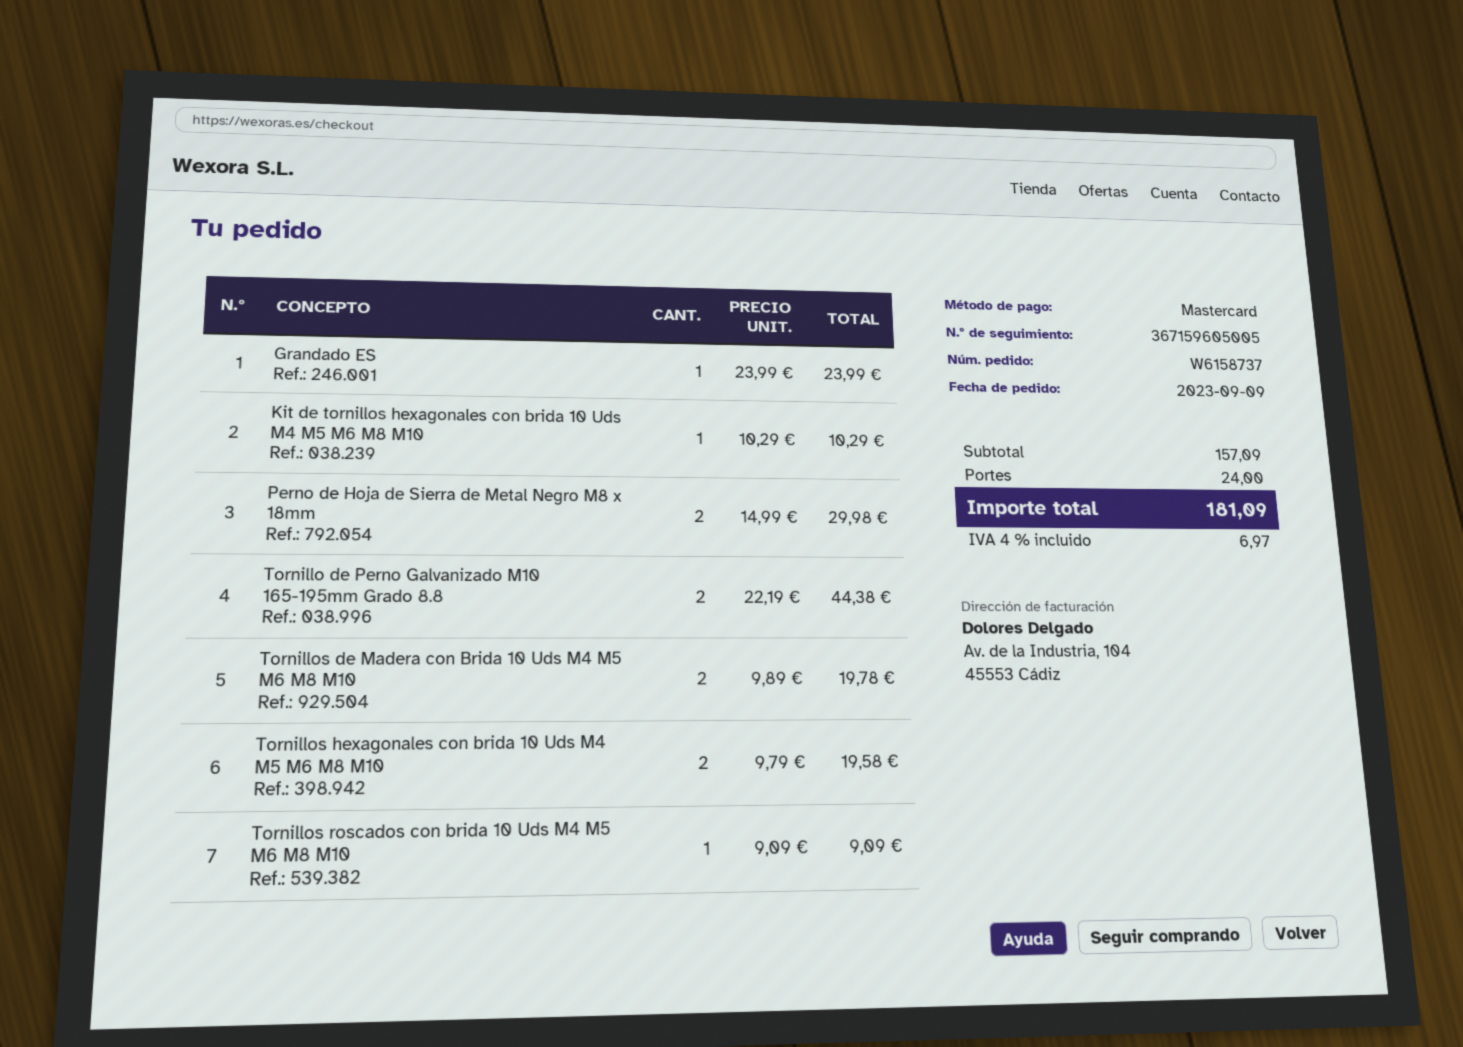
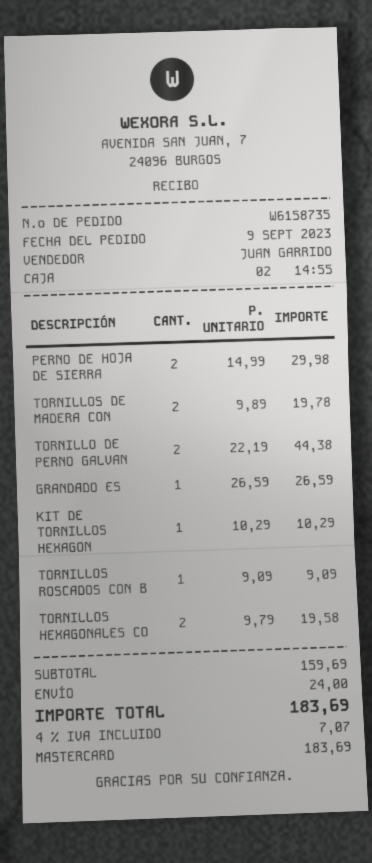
order number: W6158737 -> W6158735
Grandado ES: 1 x 23.99 = 23.99 -> 1 x 26.59 = 26.59
subtotal: 157.09 -> 159.69
tax: 4% = 6.97 -> 4% = 7.07
total: 181.09 -> 183.69

